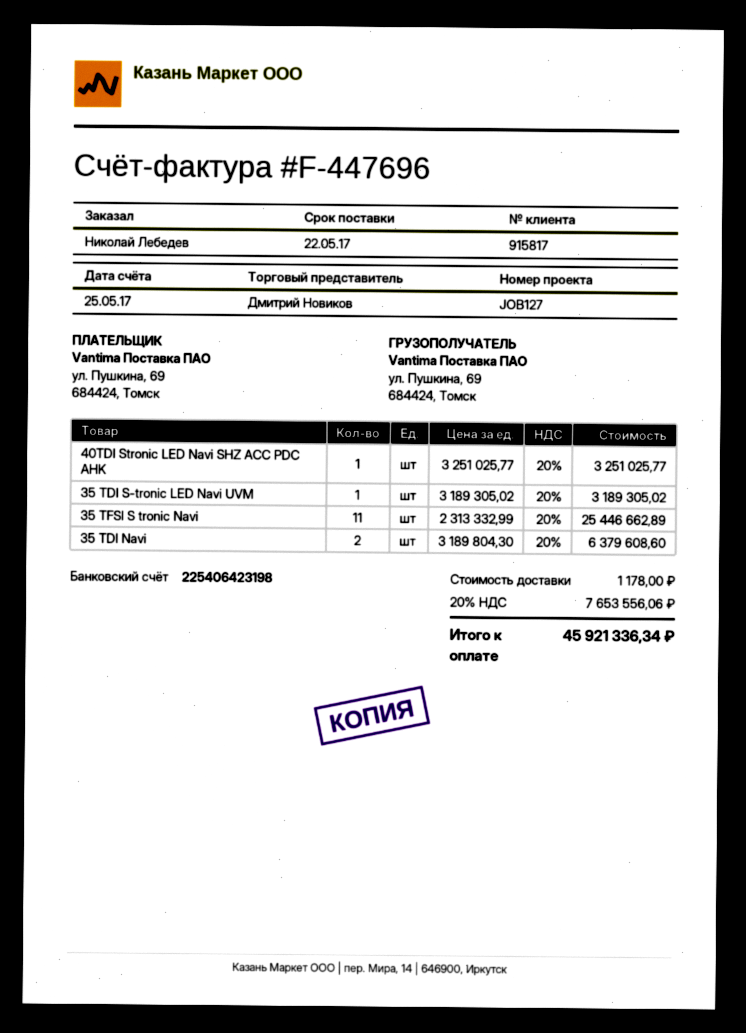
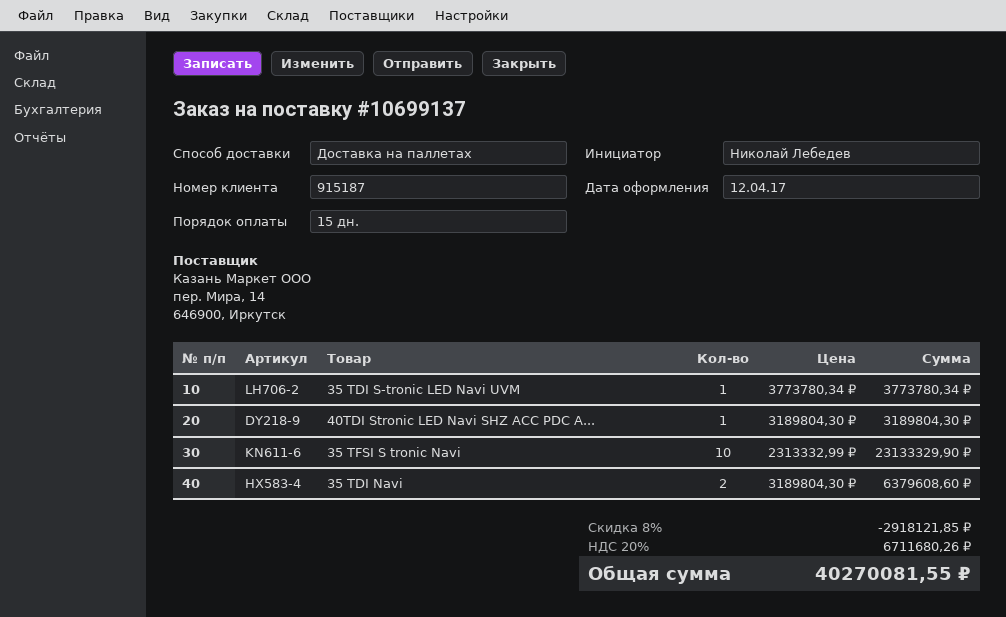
customer number: 915817 -> 915187
40TDI Stronic LED Navi SHZ ACC PDC AHK: 1 x 3251025.77 = 3251025.77 -> 1 x 3189804.30 = 3189804.30
35 TDI S-tronic LED Navi UVM: 1 x 3189305.02 = 3189305.02 -> 1 x 3773780.34 = 3773780.34
35 TFSI S tronic Navi: 11 x 2313332.99 = 25446662.89 -> 10 x 2313332.99 = 23133329.90
discount: none -> 8% = 2918121.85
shipping: 1178.00 -> none
tax: 20% = 7653556.06 -> 20% = 6711680.26
total: 45921336.34 -> 40270081.55

